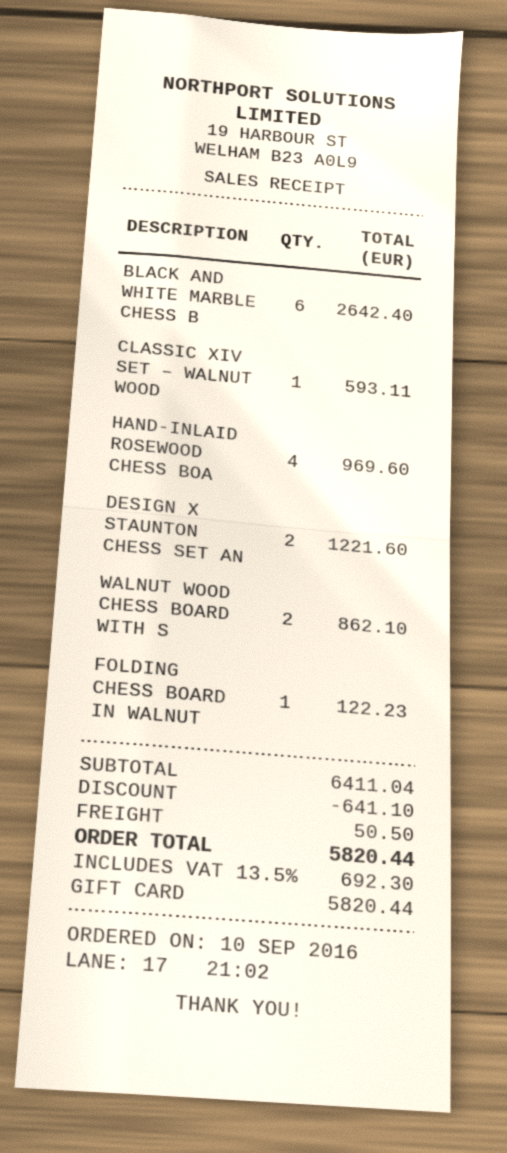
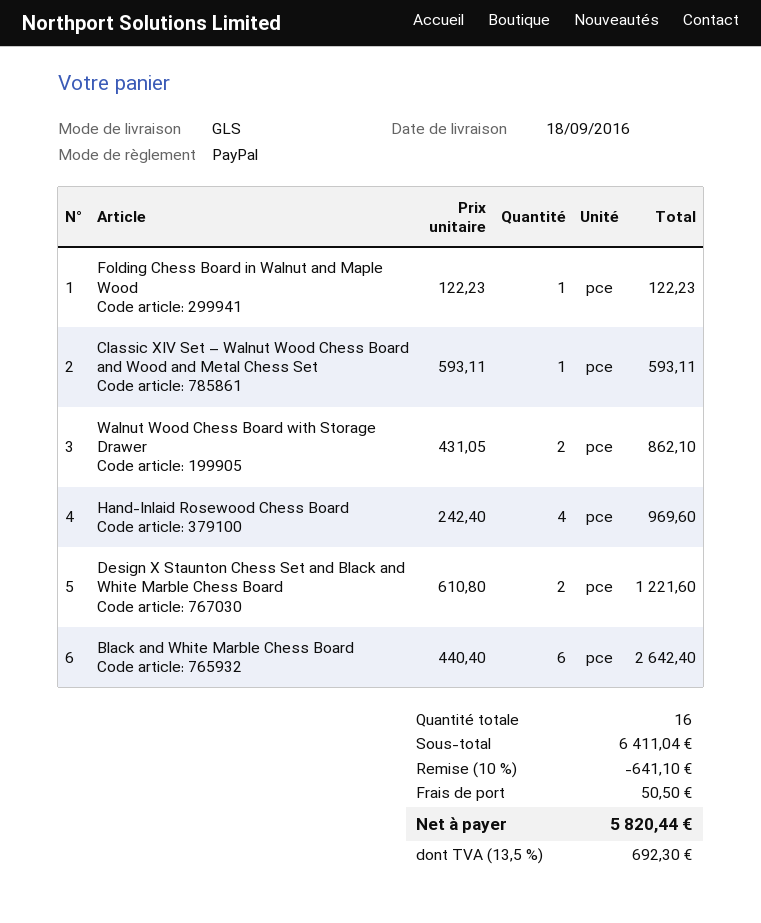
payment method: gift card -> PayPal

